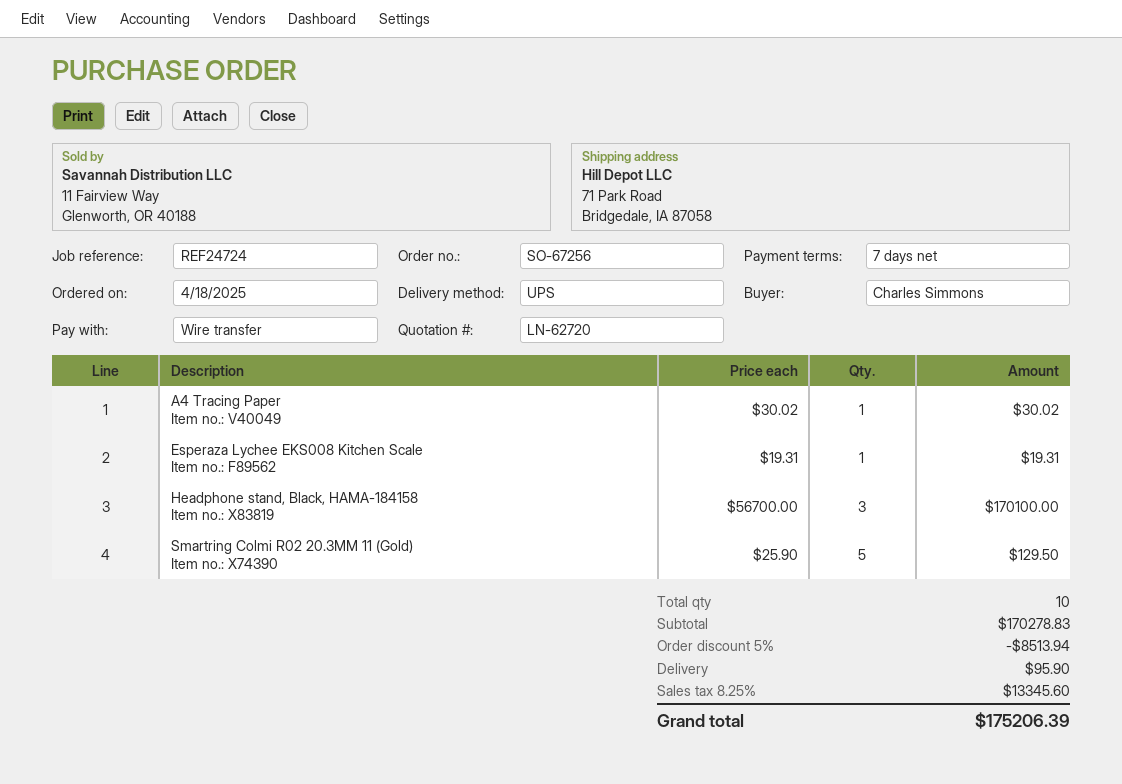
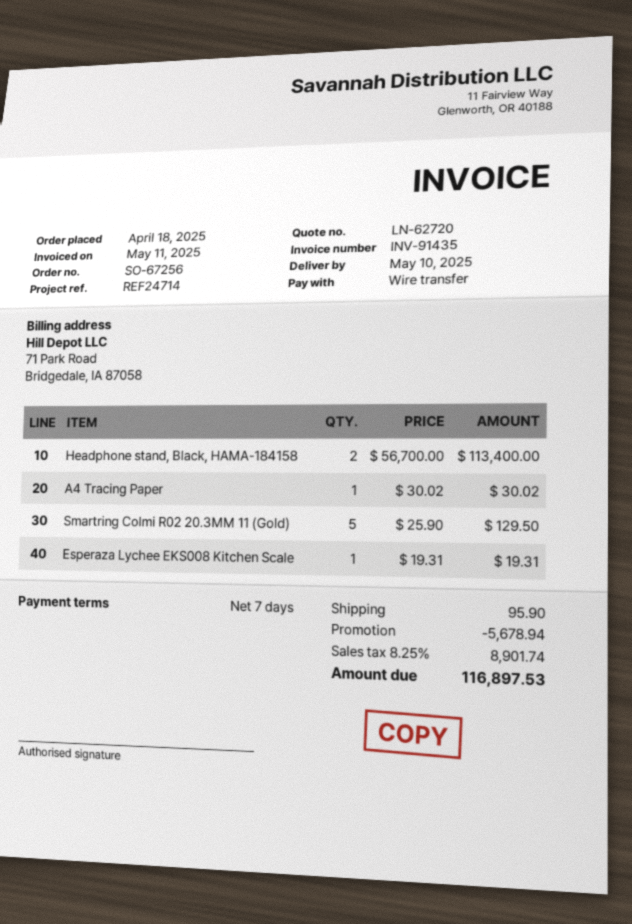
reference: REF24724 -> REF24714
Headphone stand, Black, HAMA-184158: 3 x 56700.00 = 170100.00 -> 2 x 56700.00 = 113400.00
discount: 8513.94 -> 5678.94
tax: 8.25% = 13345.60 -> 8.25% = 8901.74
total: 175206.39 -> 116897.53

